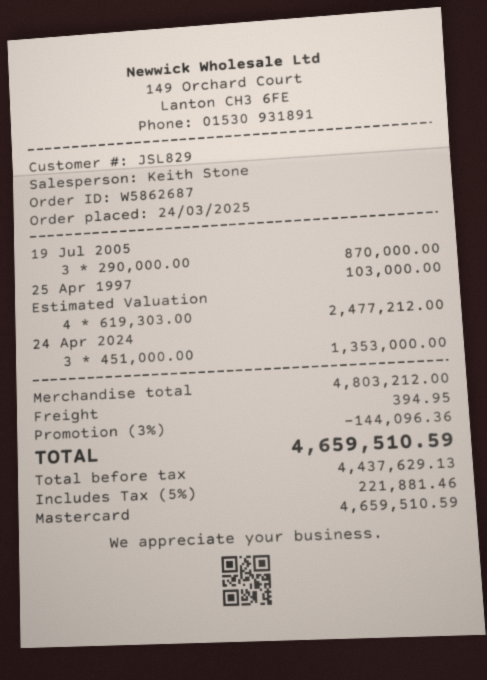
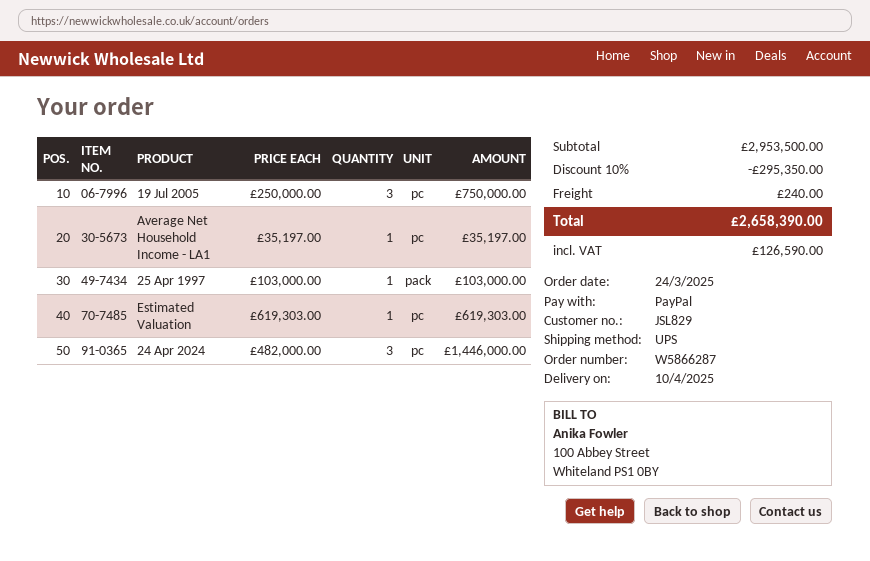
order number: W5862687 -> W5866287
payment method: Mastercard -> PayPal
19 Jul 2005: 3 x 290000.00 = 870000.00 -> 3 x 250000.00 = 750000.00
Estimated Valuation: 4 x 619303.00 = 2477212.00 -> 1 x 619303.00 = 619303.00
24 Apr 2024: 3 x 451000.00 = 1353000.00 -> 3 x 482000.00 = 1446000.00
Average Net Household Income - LA1: none -> 1 x 35197.00 = 35197.00
subtotal: 4803212.00 -> 2953500.00
discount: 3% = 144096.36 -> 10% = 295350.00
shipping: 394.95 -> 240.00
tax: 221881.46 -> 126590.00
total: 4659510.59 -> 2658390.00

